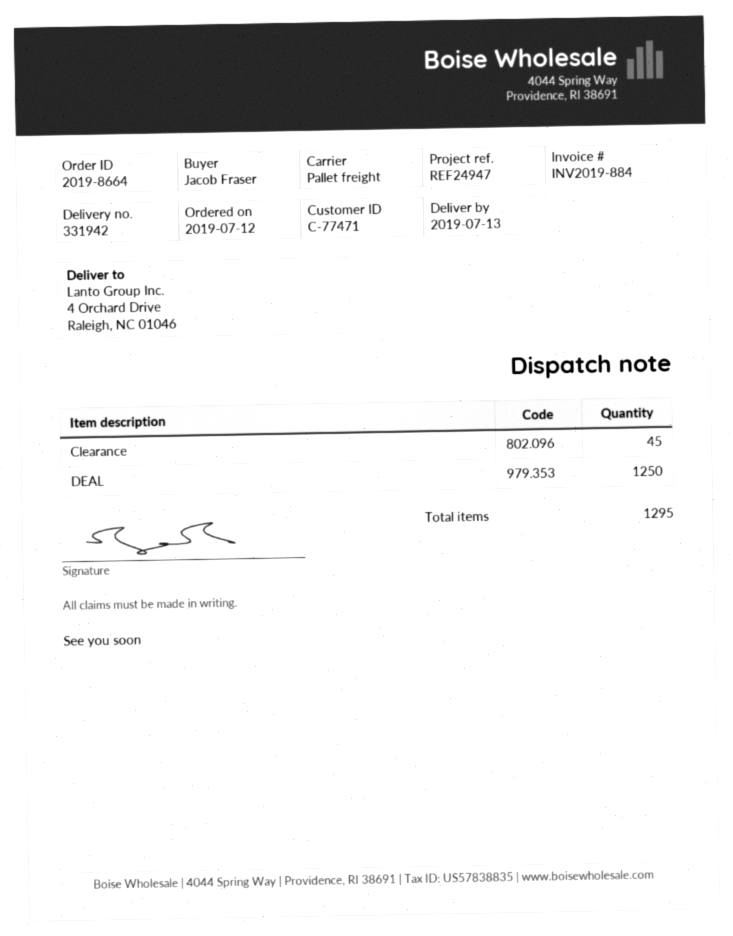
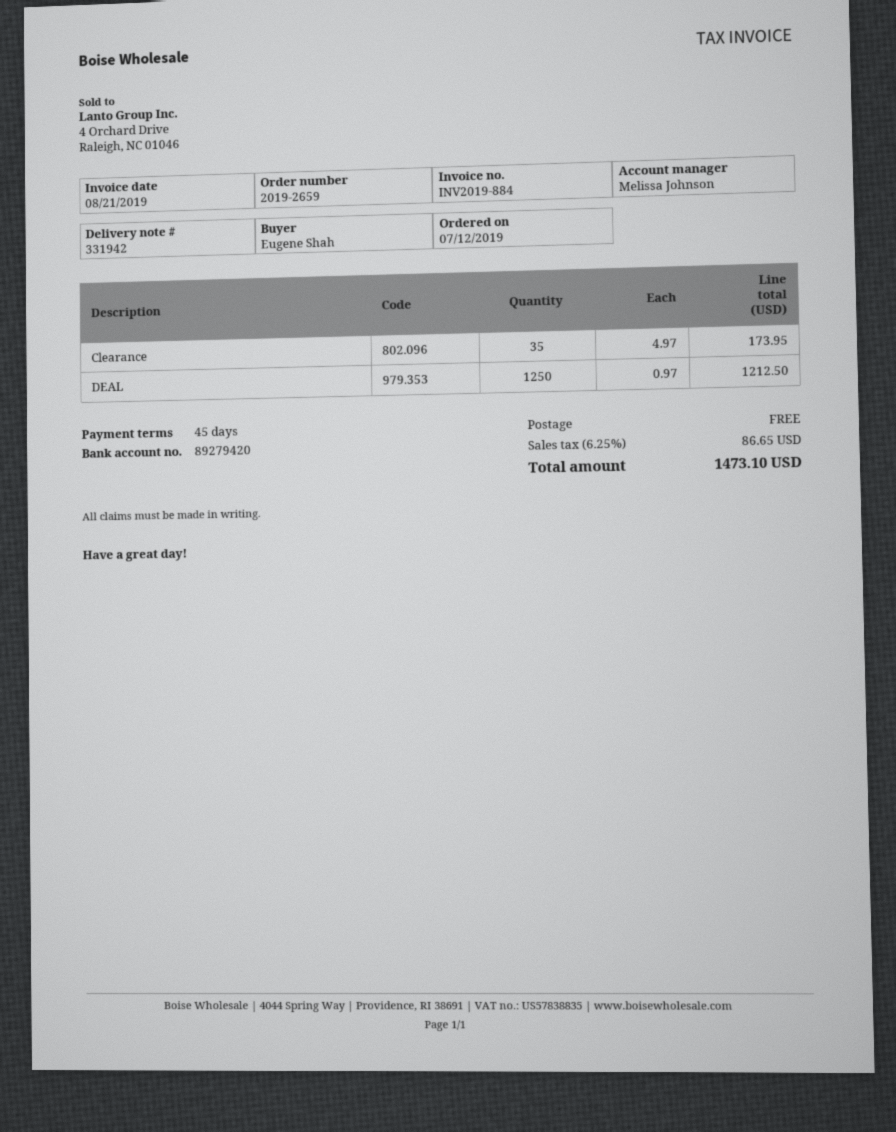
order number: 2019-8664 -> 2019-2659
ordered by: Jacob Fraser -> Eugene Shah
Clearance: 45 -> 35

